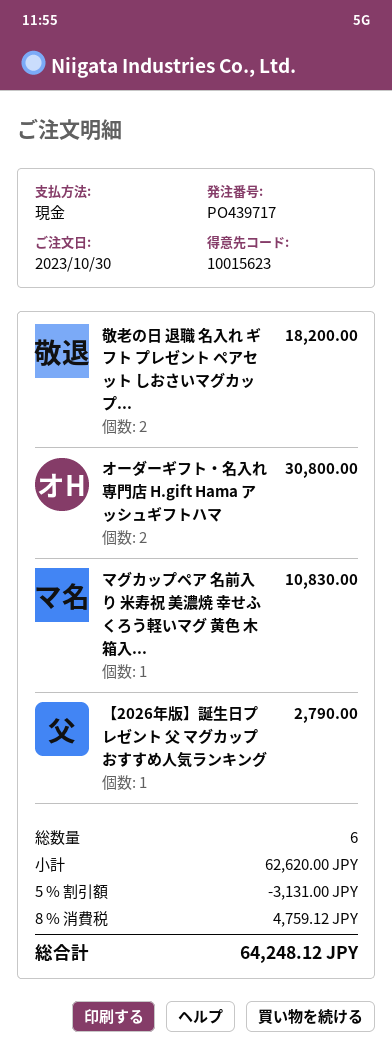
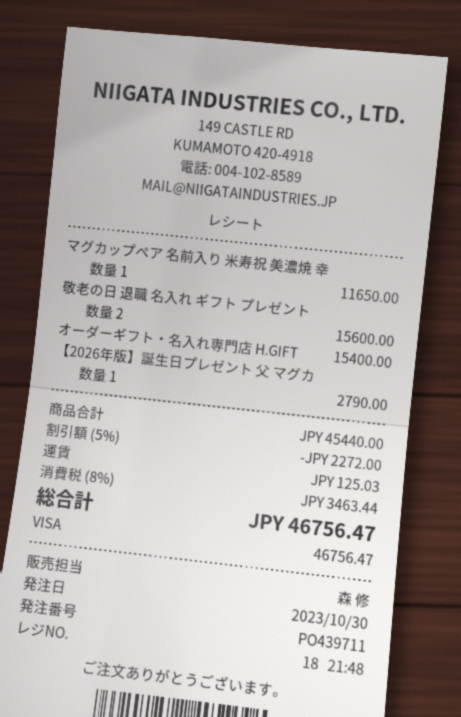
order number: PO439717 -> PO439711
payment method: cash -> Visa
敬老の日 退職 名入れ ギフト プレゼント ペアセット しおさいマグカップ...: 2 for 18200.00 -> 2 for 15600.00
オーダーギフト・名入れ専門店 H.gift Hama アッシュギフトハマ: 2 for 30800.00 -> 1 for 15400.00
マグカップペア 名前入り 米寿祝 美濃焼 幸せふくろう軽いマグ 黄色 木箱入...: 1 for 10830.00 -> 1 for 11650.00
subtotal: 62620.00 -> 45440.00
discount: 5% = 3131.00 -> 5% = 2272.00
shipping: none -> 125.03
tax: 8% = 4759.12 -> 8% = 3463.44
total: 64248.12 -> 46756.47

